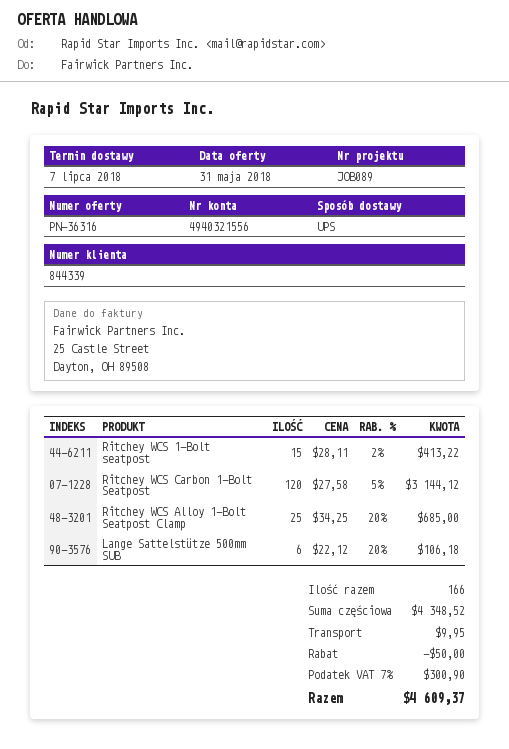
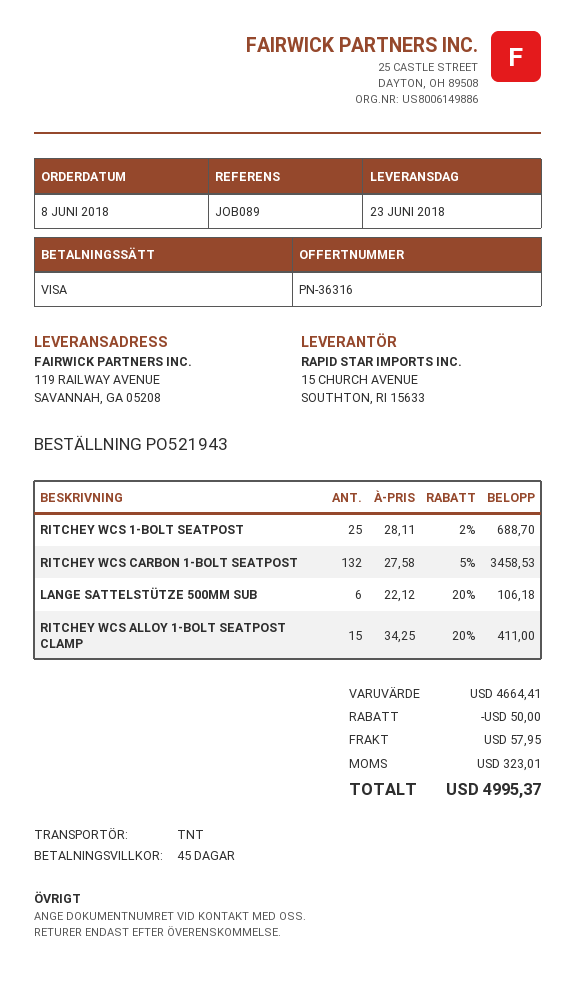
delivery date: 2018-07-07 -> 2018-06-23
shipping method: UPS -> TNT
Ritchey WCS 1-Bolt seatpost: 15 x 28.11 - 2% = 413.22 -> 25 x 28.11 - 2% = 688.70
Ritchey WCS Carbon 1-Bolt Seatpost: 120 x 27.58 - 5% = 3144.12 -> 132 x 27.58 - 5% = 3458.53
Ritchey WCS Alloy 1-Bolt Seatpost Clamp: 25 x 34.25 - 20% = 685.00 -> 15 x 34.25 - 20% = 411.00
subtotal: 4348.52 -> 4664.41
shipping: 9.95 -> 57.95
tax: 300.90 -> 323.01
total: 4609.37 -> 4995.37

